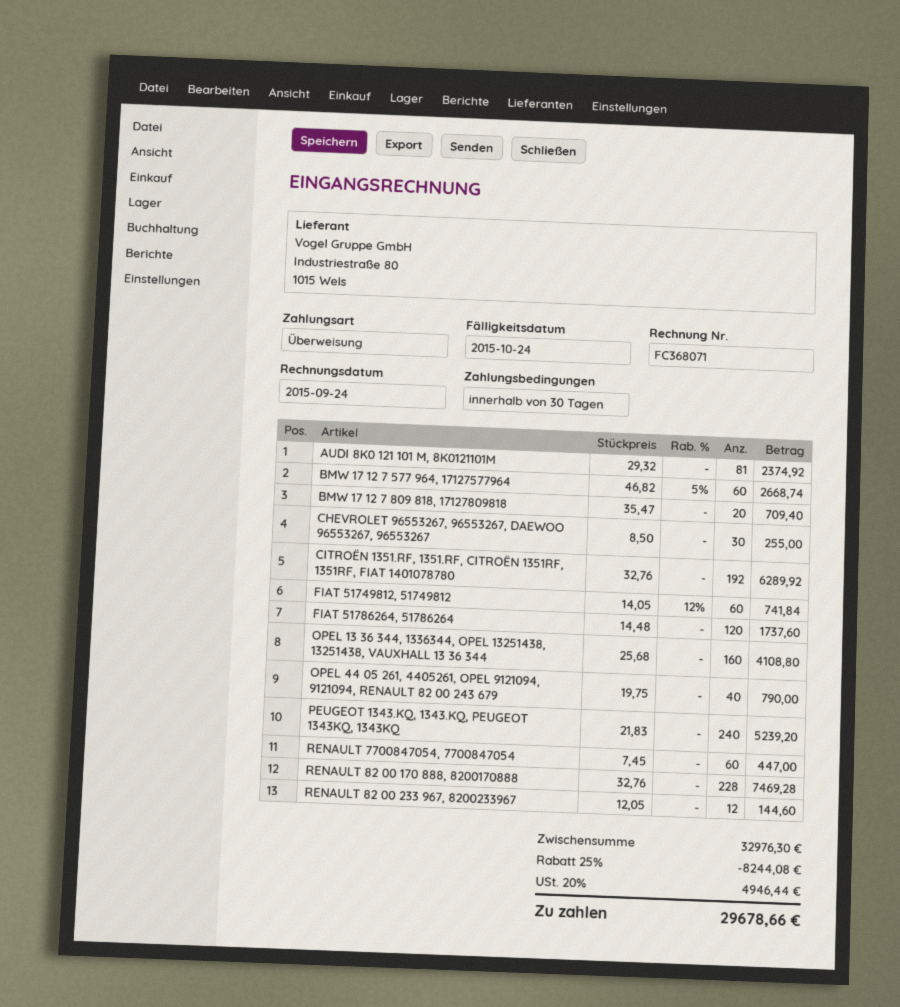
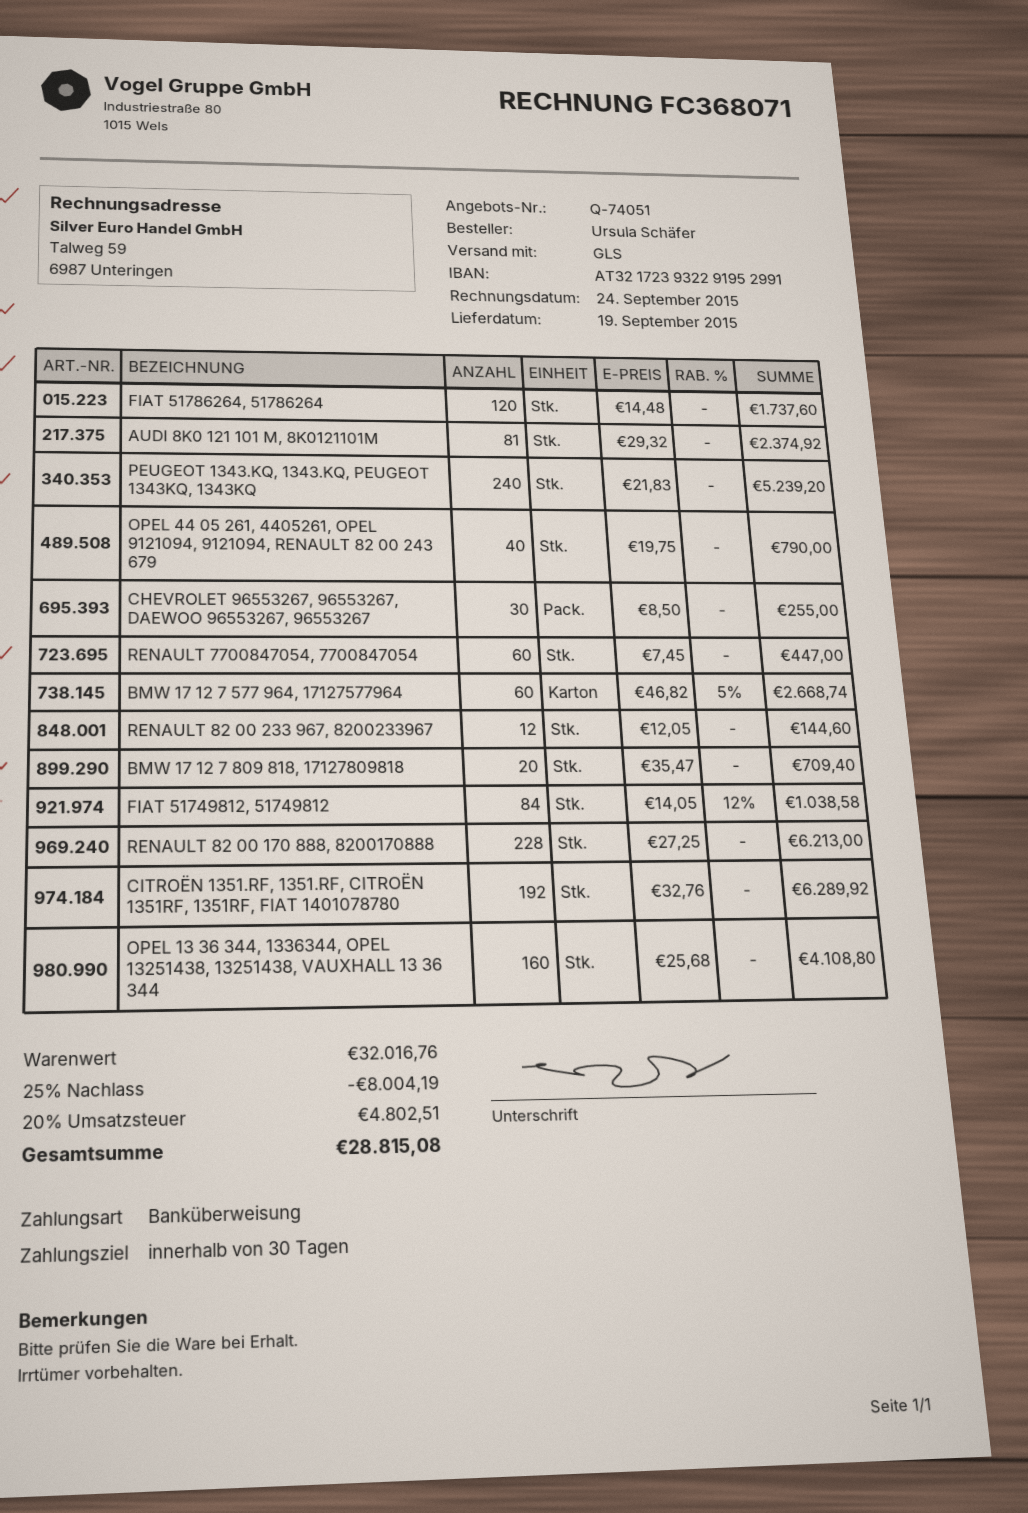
FIAT 51749812, 51749812: 60 x 14.05 - 12% = 741.84 -> 84 x 14.05 - 12% = 1038.58
RENAULT 82 00 170 888, 8200170888: 228 x 32.76 = 7469.28 -> 228 x 27.25 = 6213.00
subtotal: 32976.30 -> 32016.76
discount: 25% = 8244.08 -> 25% = 8004.19
tax: 20% = 4946.44 -> 20% = 4802.51
total: 29678.66 -> 28815.08

